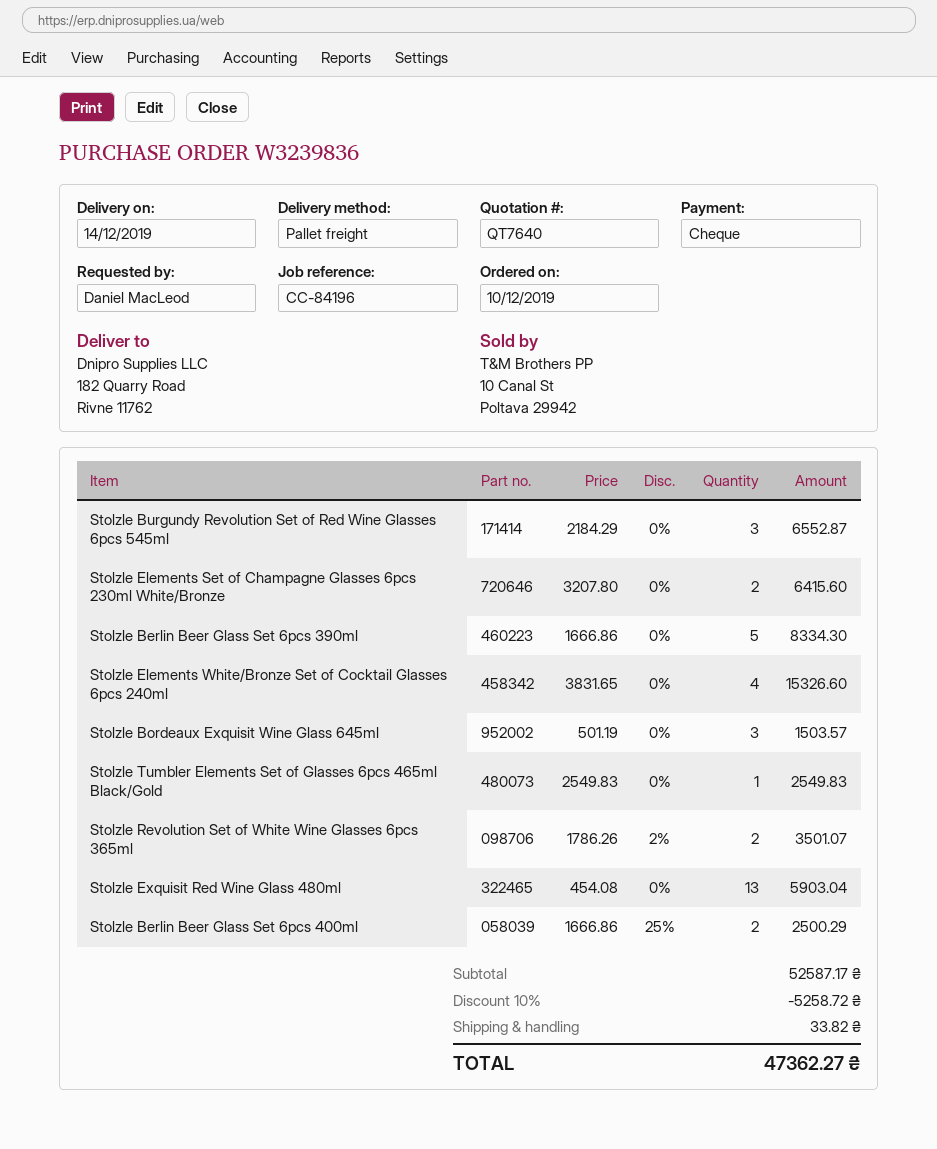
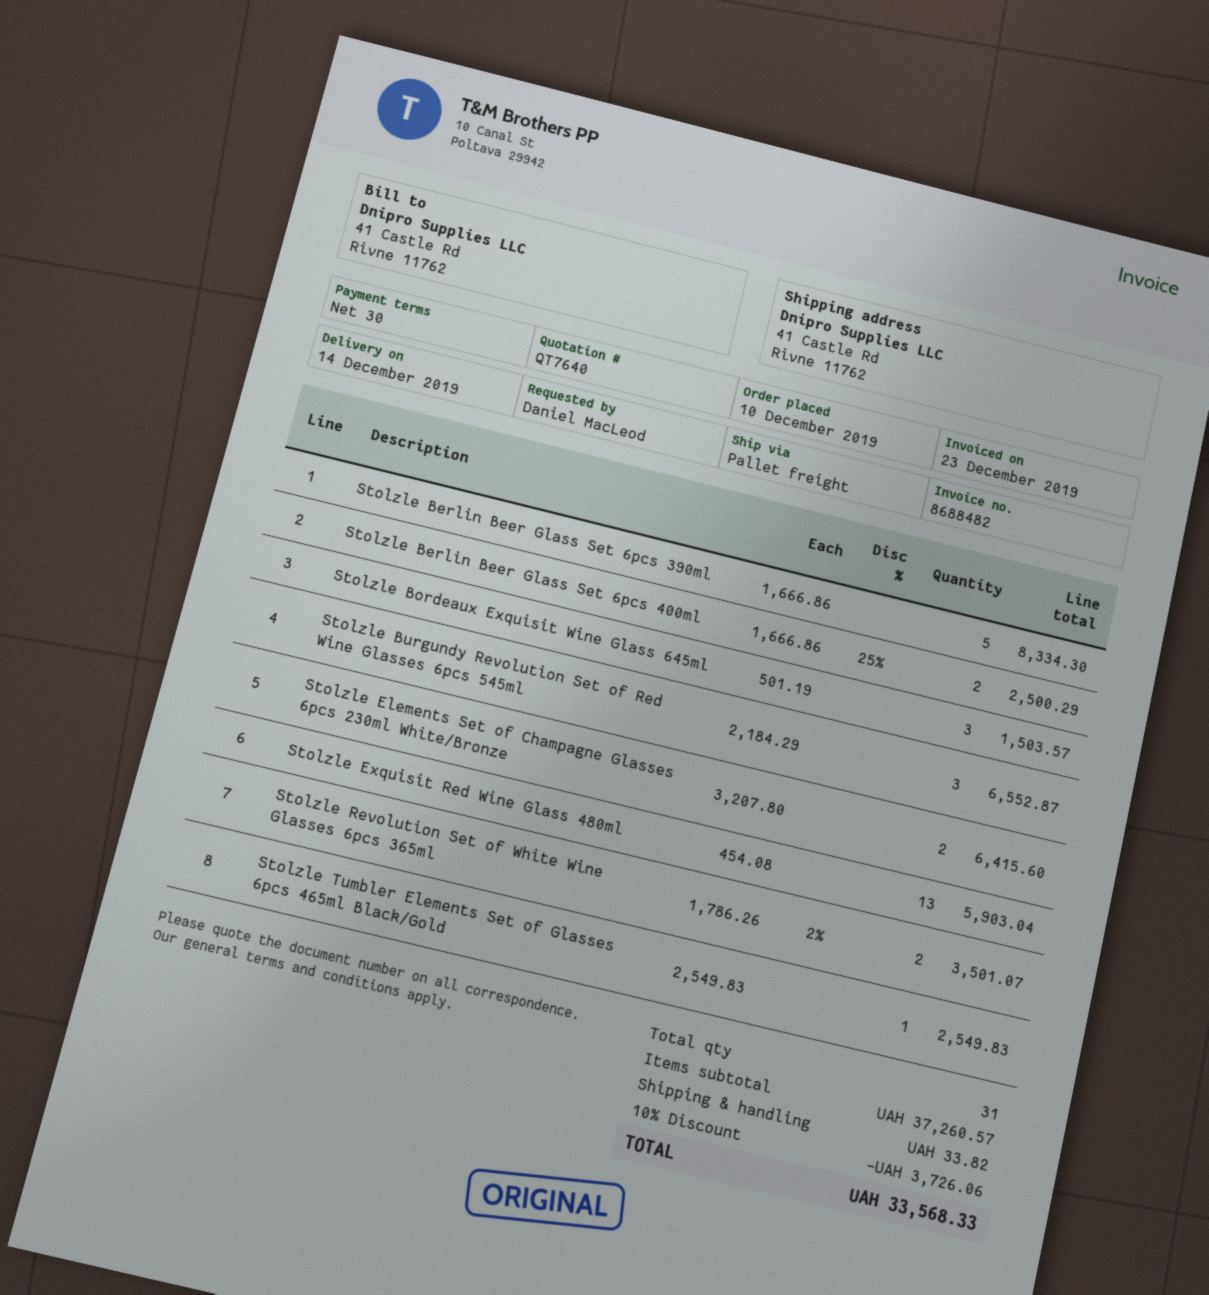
ship to: 182 Quarry Road, Rivne 11762 -> 41 Castle Rd, Rivne 11762
Stolzle Elements White/Bronze Set of Cocktail Glasses 6pcs 240ml: 4 x 3831.65 = 15326.60 -> none
subtotal: 52587.17 -> 37260.57
discount: 10% = 5258.72 -> 10% = 3726.06
total: 47362.27 -> 33568.33

